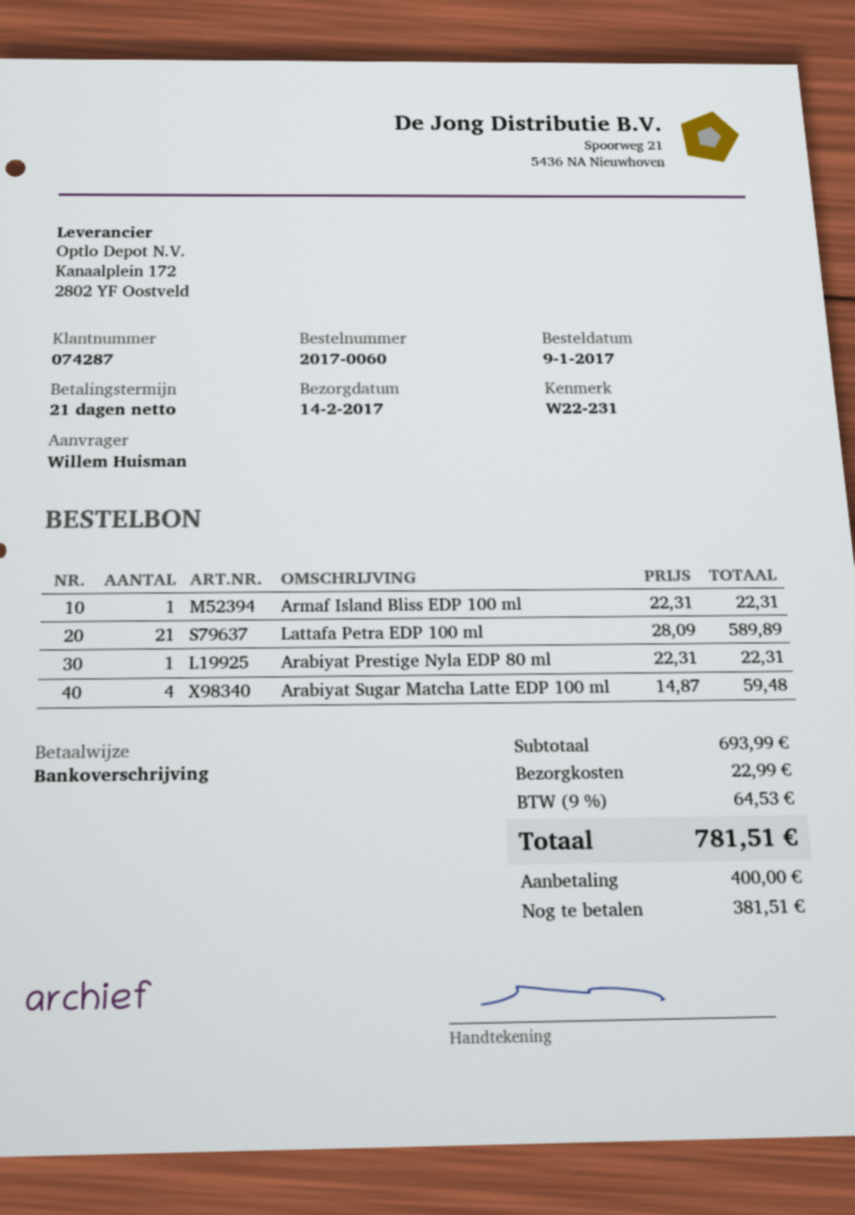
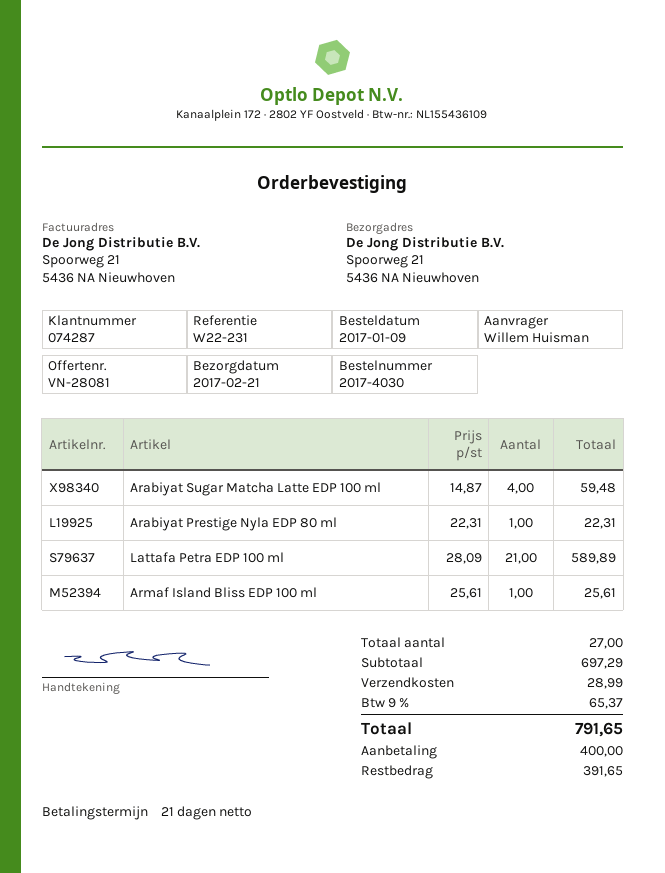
order number: 2017-0060 -> 2017-4030
delivery date: 2017-02-14 -> 2017-02-21
Armaf Island Bliss EDP 100 ml: 1 x 22.31 = 22.31 -> 1 x 25.61 = 25.61
subtotal: 693.99 -> 697.29
shipping: 22.99 -> 28.99
tax: 9% = 64.53 -> 9% = 65.37
total: 781.51 -> 791.65
balance: 381.51 -> 391.65

